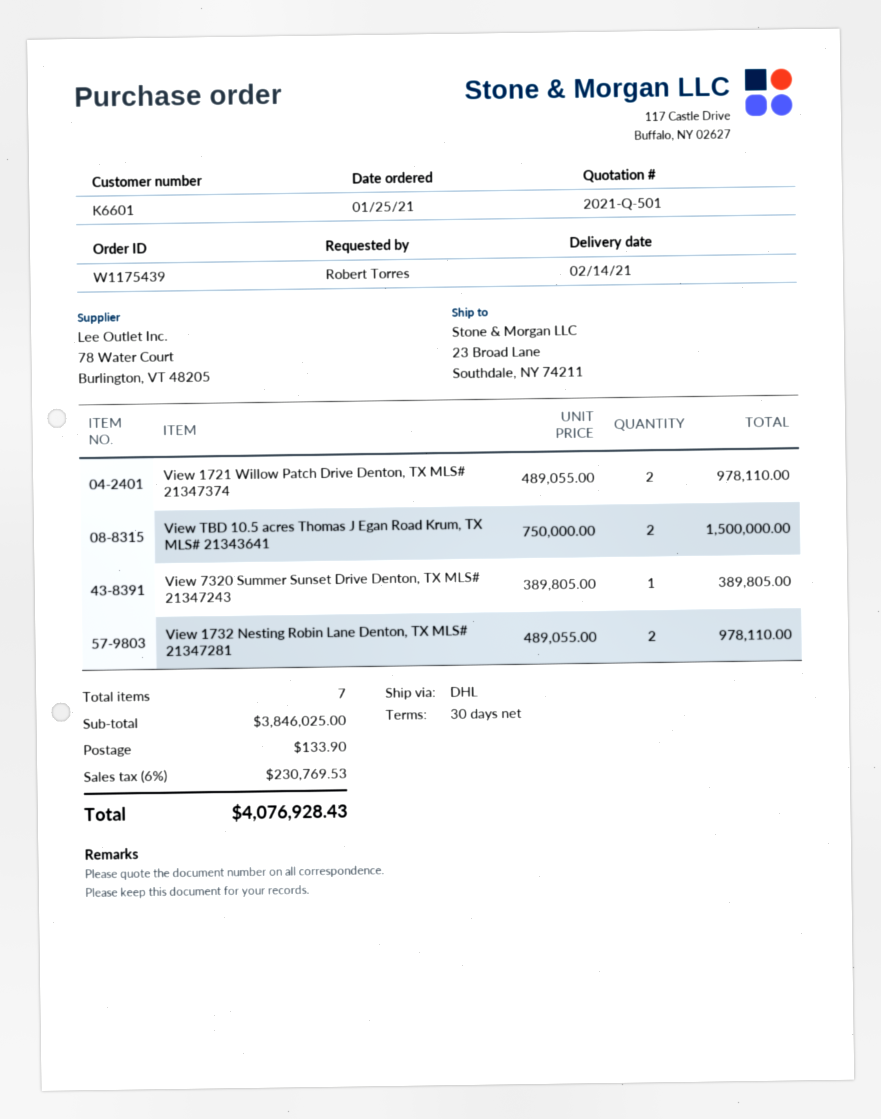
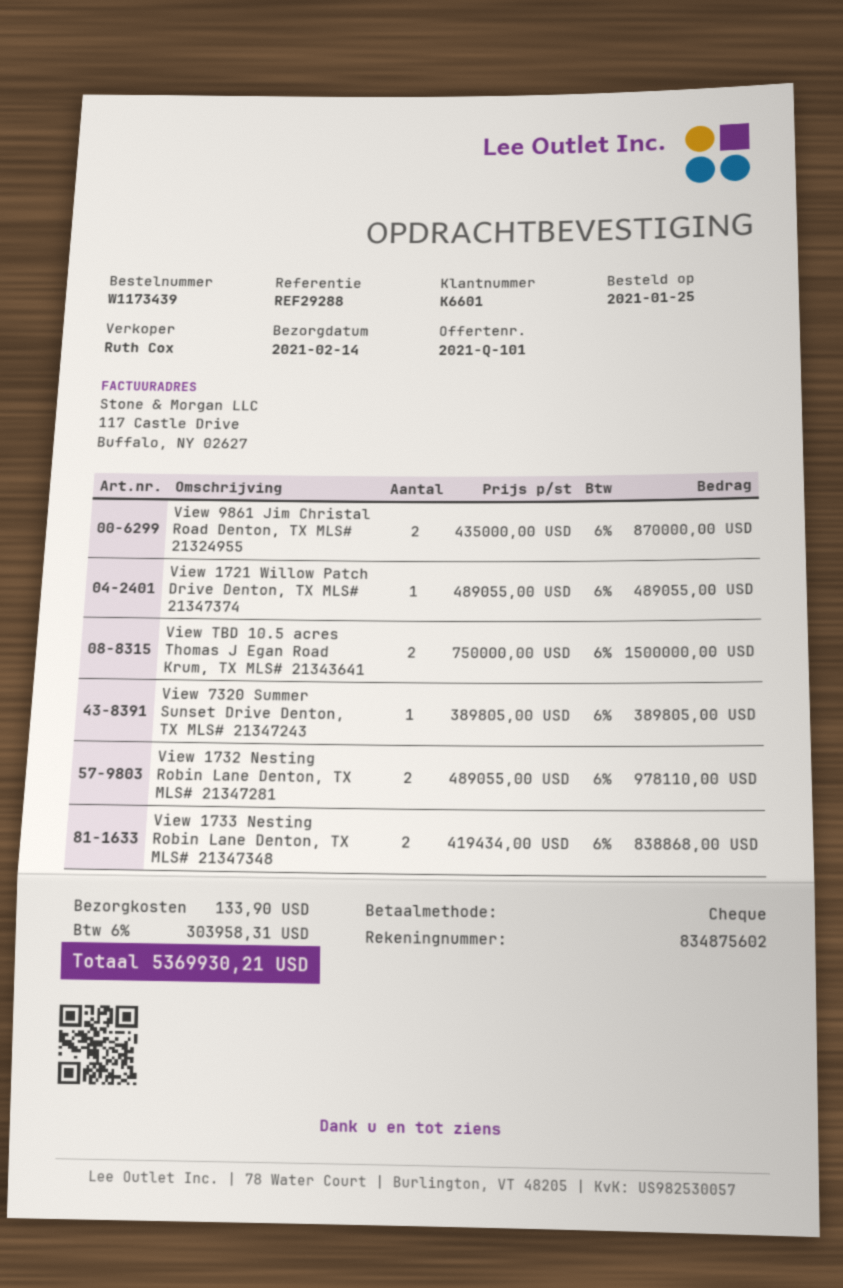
quote number: 2021-Q-501 -> 2021-Q-101
order number: W1175439 -> W1173439
View 1721 Willow Patch Drive Denton, TX MLS# 21347374: 2 x 489055.00 = 978110.00 -> 1 x 489055.00 = 489055.00
View 9861 Jim Christal Road Denton, TX MLS# 21324955: none -> 2 x 435000.00 = 870000.00
View 1733 Nesting Robin Lane Denton, TX MLS# 21347348: none -> 2 x 419434.00 = 838868.00
tax: 6% = 230769.53 -> 6% = 303958.31
total: 4076928.43 -> 5369930.21

